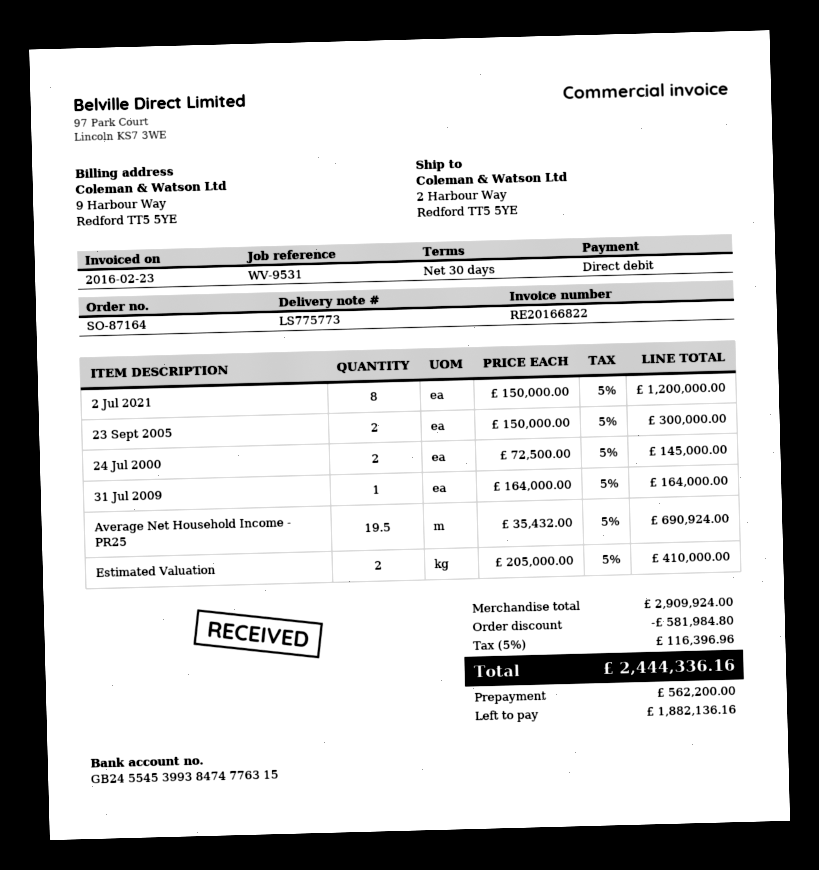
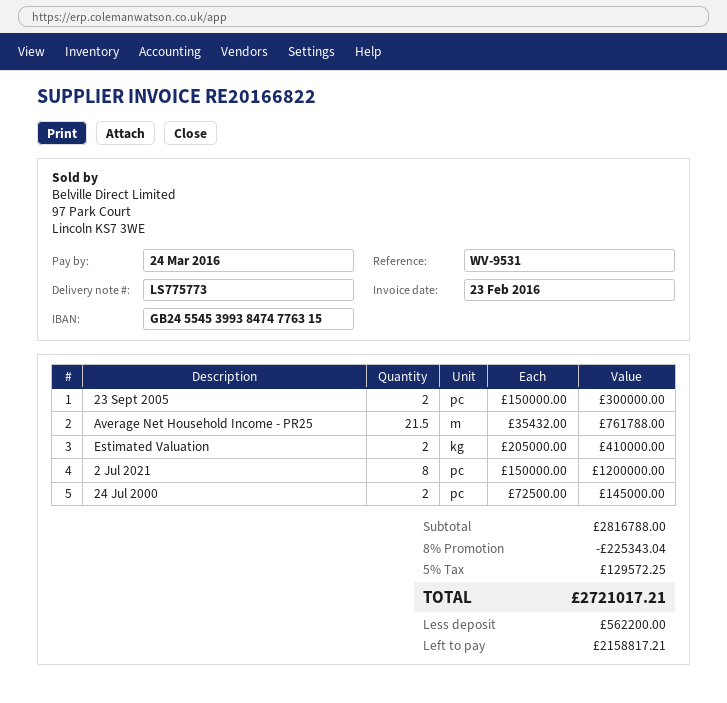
31 Jul 2009: 1 x 164000.00 = 164000.00 -> none
Average Net Household Income - PR25: 19.5 x 35432.00 = 690924.00 -> 21.5 x 35432.00 = 761788.00
subtotal: 2909924.00 -> 2816788.00
discount: 581984.80 -> 225343.04
tax: 5% = 116396.96 -> 5% = 129572.25
total: 2444336.16 -> 2721017.21
balance: 1882136.16 -> 2158817.21

